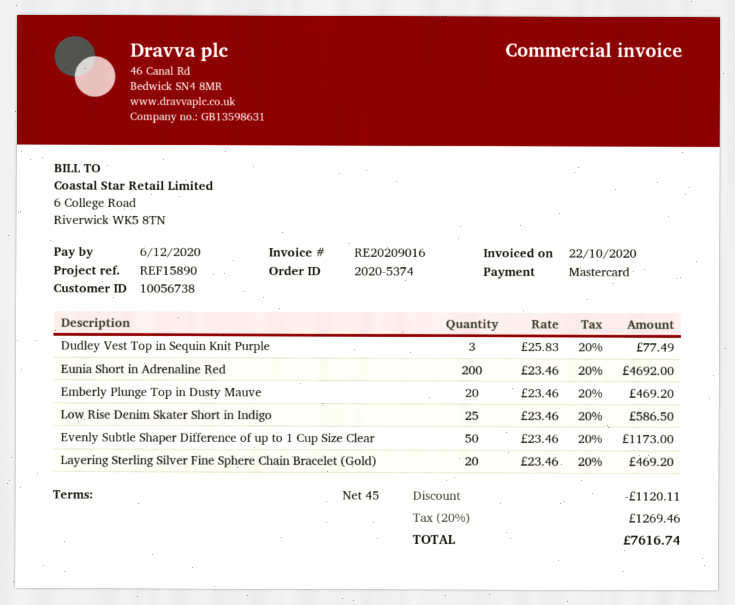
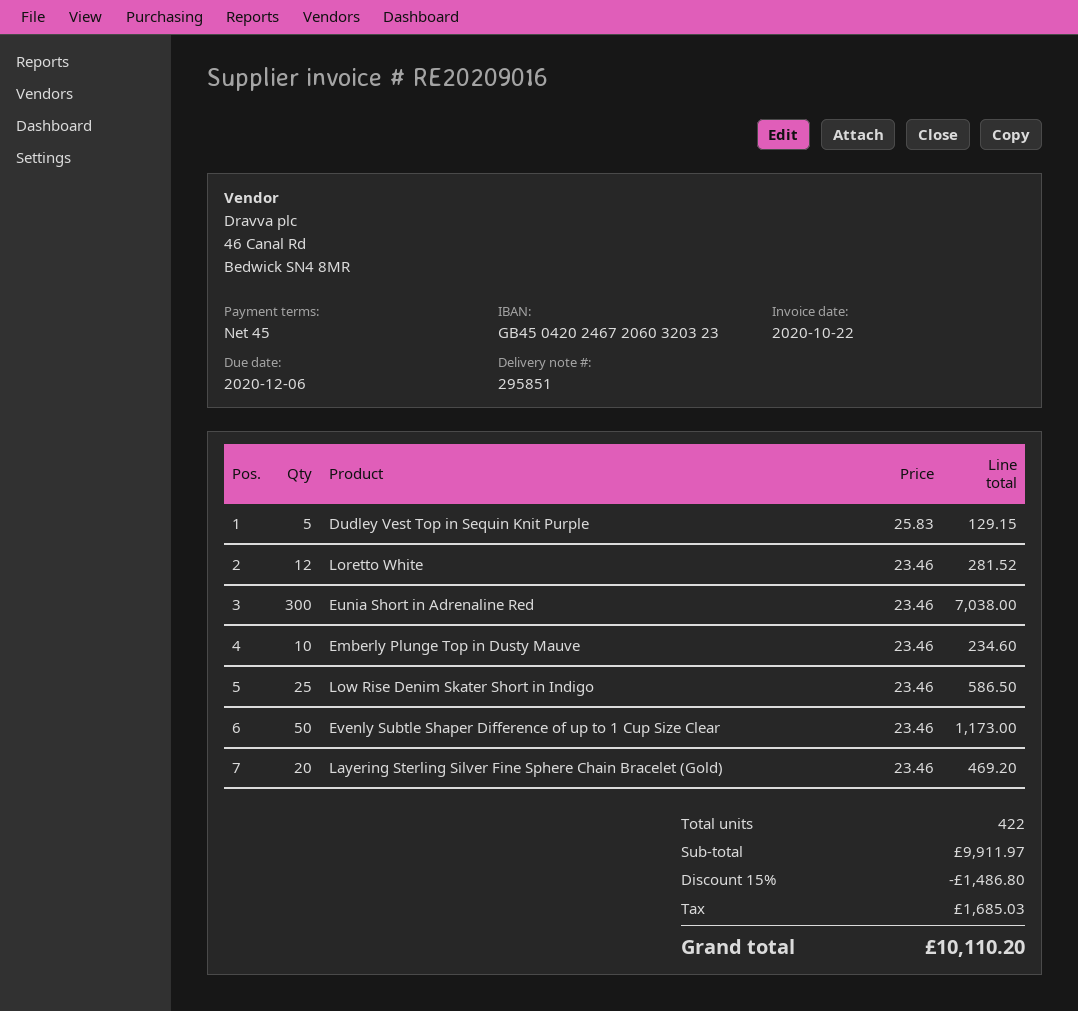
Dudley Vest Top in Sequin Knit Purple: 3 x 25.83 = 77.49 -> 5 x 25.83 = 129.15
Eunia Short in Adrenaline Red: 200 x 23.46 = 4692.00 -> 300 x 23.46 = 7038.00
Emberly Plunge Top in Dusty Mauve: 20 x 23.46 = 469.20 -> 10 x 23.46 = 234.60
Loretto White: none -> 12 x 23.46 = 281.52
discount: 1120.11 -> 1486.80
tax: 1269.46 -> 1685.03
total: 7616.74 -> 10110.20

